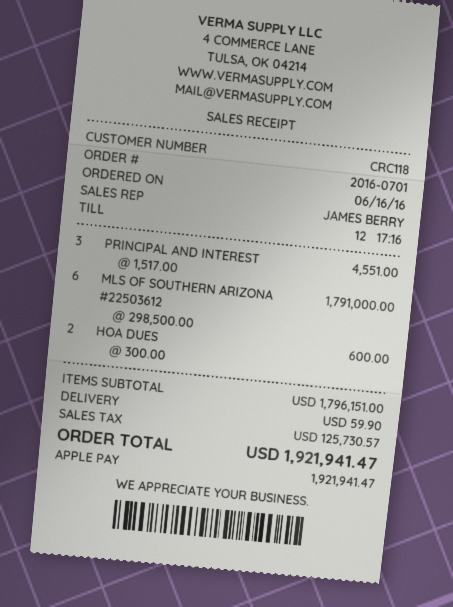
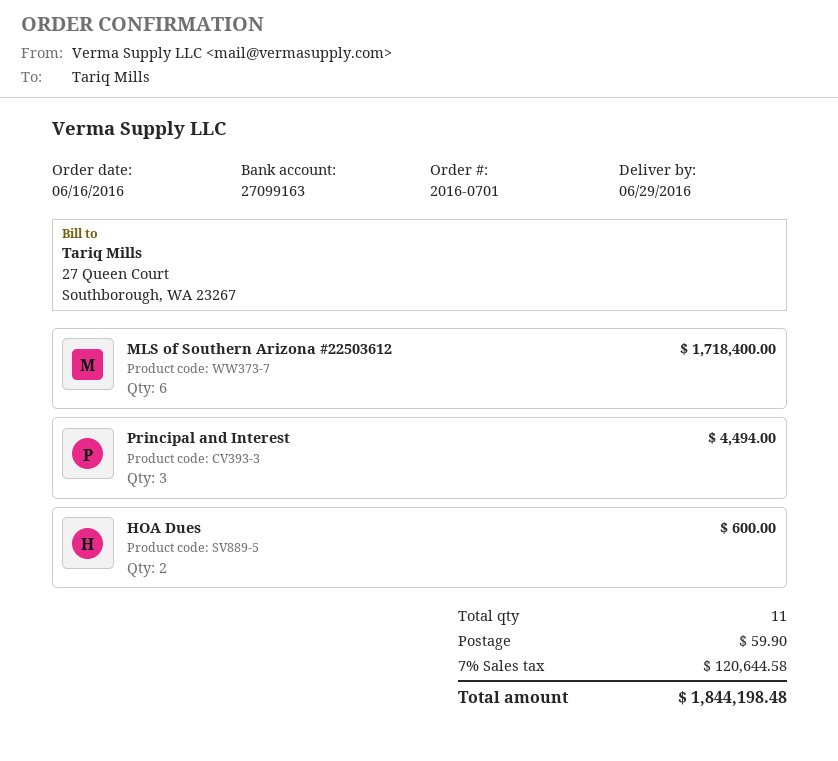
PRINCIPAL AND INTEREST: 3 for 4551.00 -> 3 for 4494.00
MLS OF SOUTHERN ARIZONA #22503612: 6 for 1791000.00 -> 6 for 1718400.00
tax: 125730.57 -> 120644.58
total: 1921941.47 -> 1844198.48

